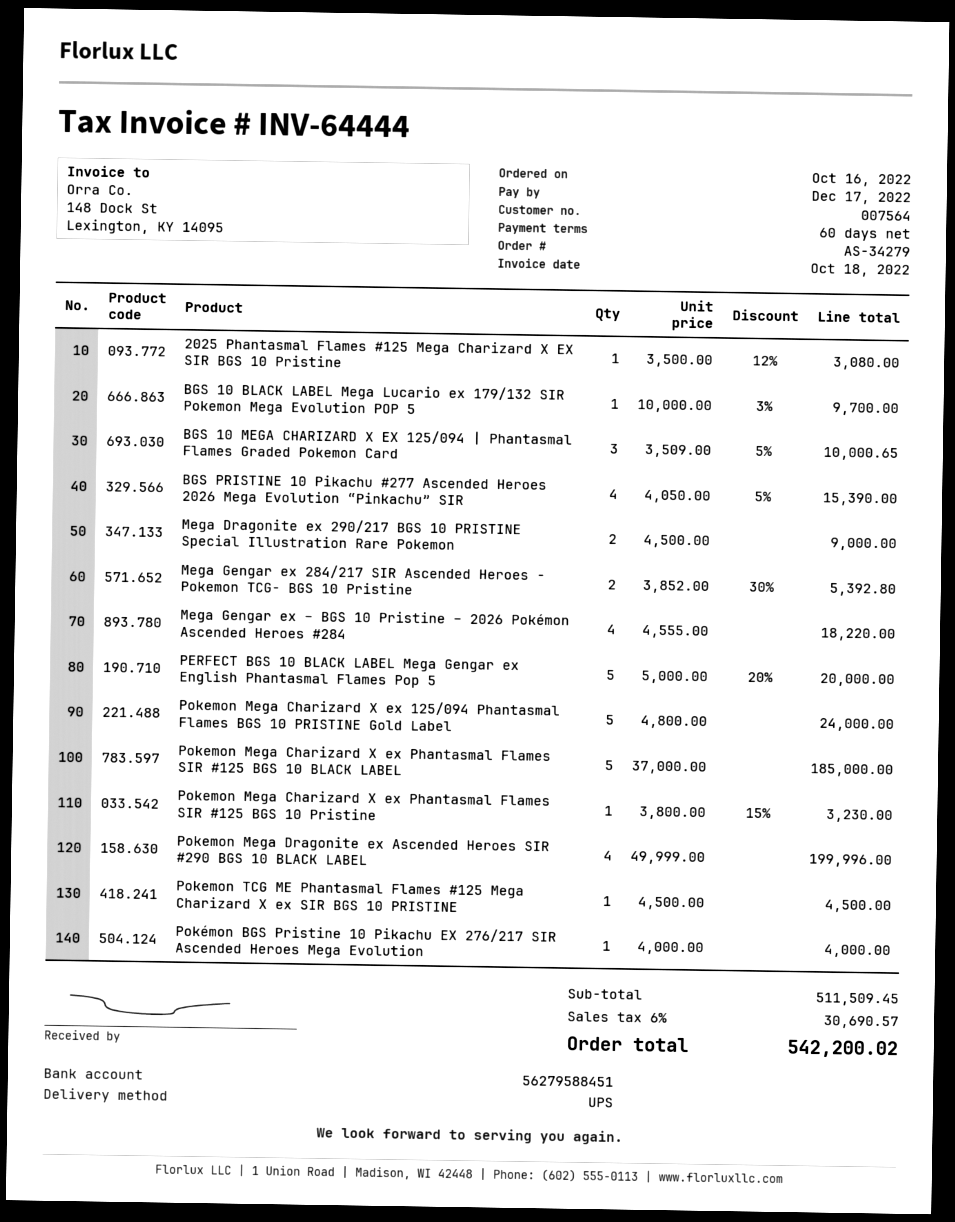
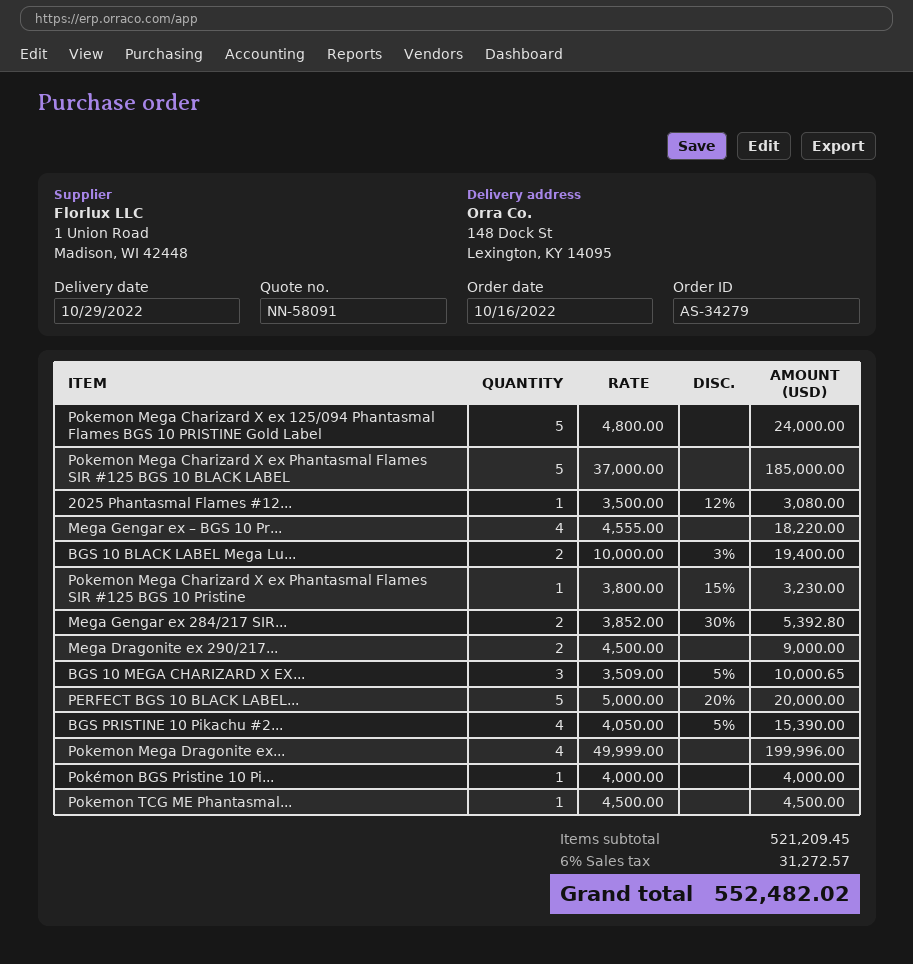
BGS 10 BLACK LABEL Mega Lucario ex 179/132 SIR Pokemon Mega Evolution POP 5: 1 x 10000.00 - 3% = 9700.00 -> 2 x 10000.00 - 3% = 19400.00
subtotal: 511509.45 -> 521209.45
tax: 6% = 30690.57 -> 6% = 31272.57
total: 542200.02 -> 552482.02

